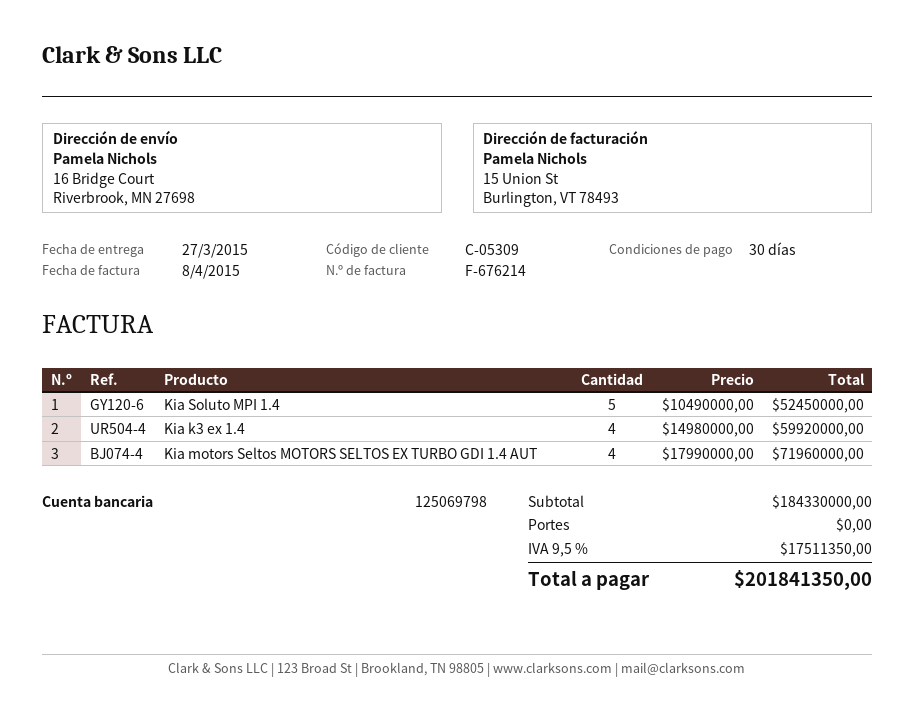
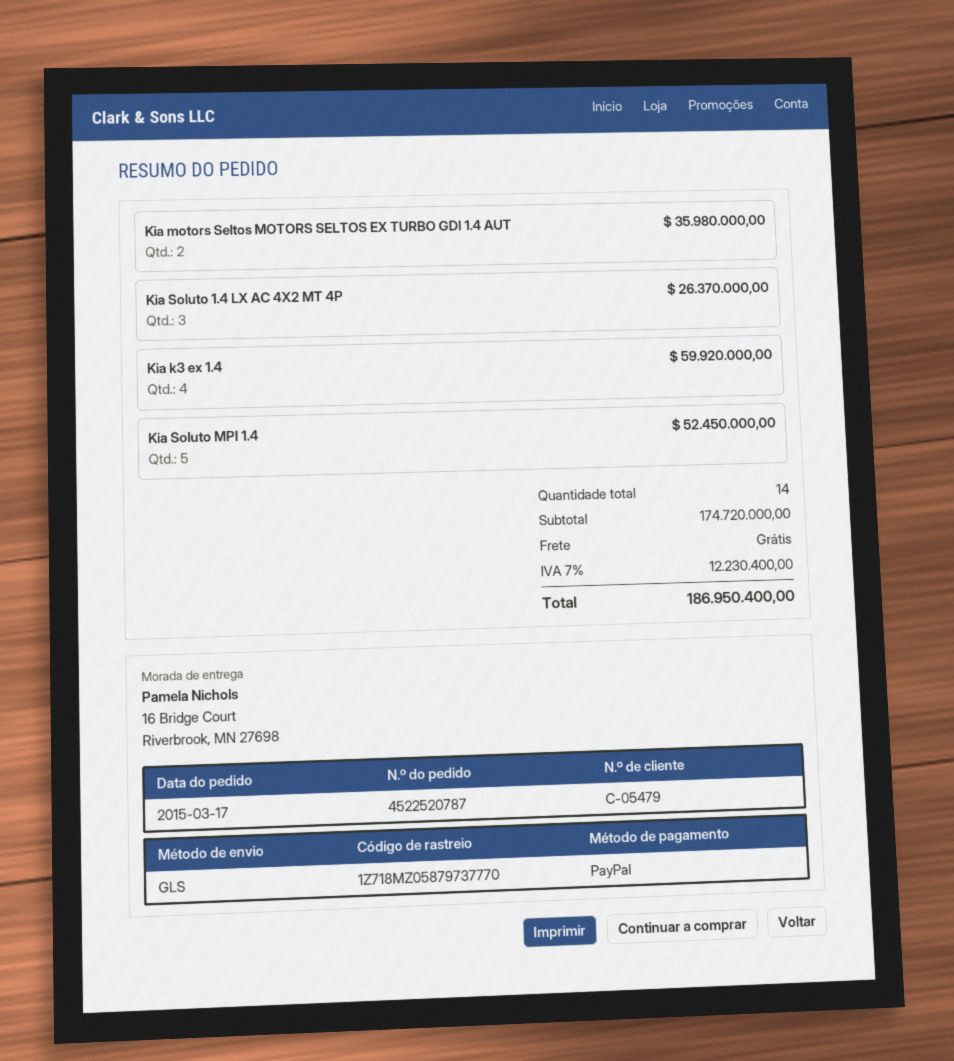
customer number: C-05309 -> C-05479
Kia motors Seltos MOTORS SELTOS EX TURBO GDI 1.4 AUT: 4 for 71960000.00 -> 2 for 35980000.00
Kia Soluto 1.4 LX AC 4X2 MT 4P: none -> 3 for 26370000.00
subtotal: 184330000.00 -> 174720000.00
tax: 9.5% = 17511350.00 -> 7% = 12230400.00
total: 201841350.00 -> 186950400.00

